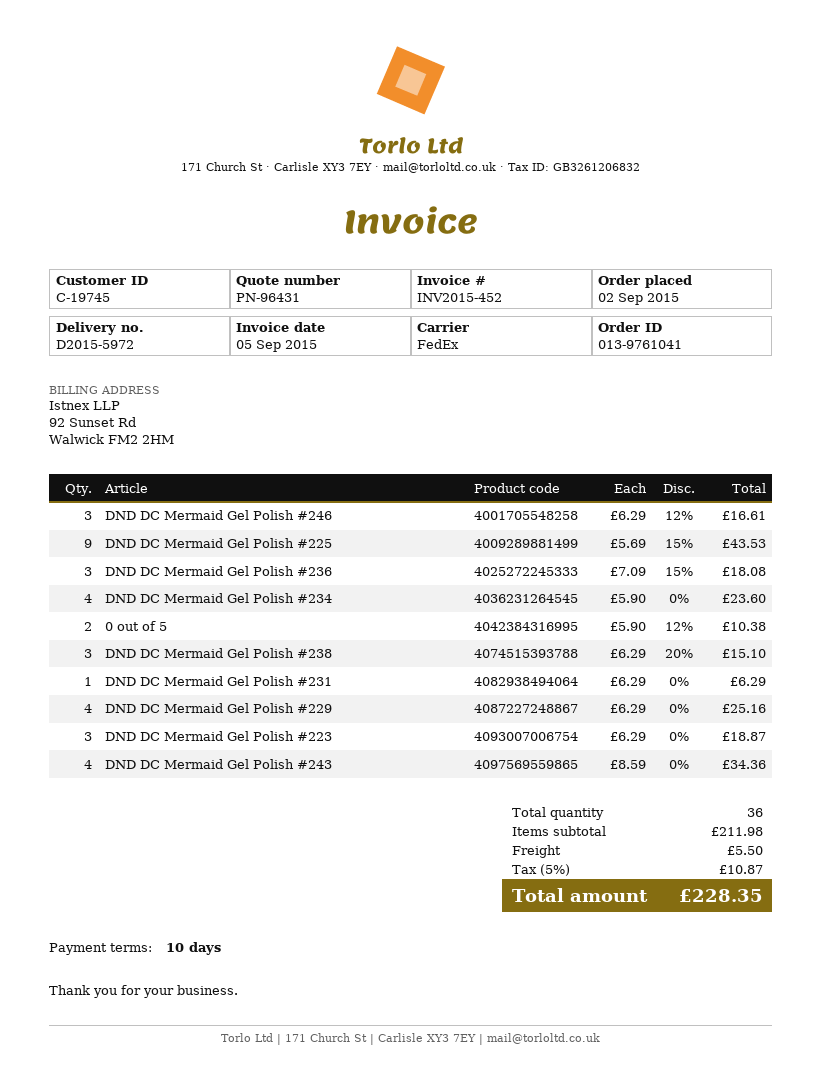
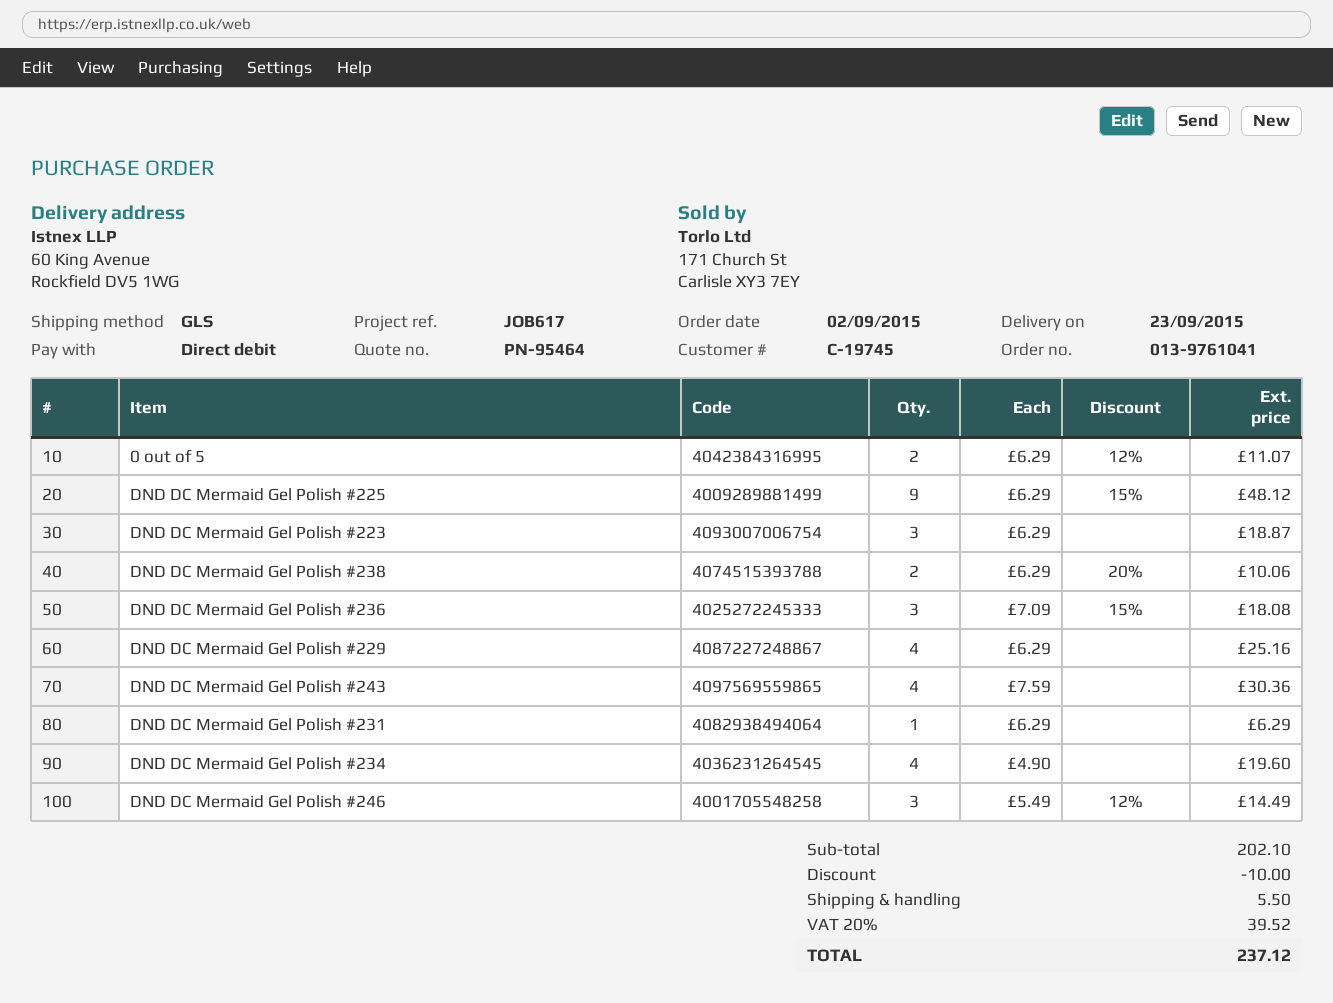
quote number: PN-96431 -> PN-95464
shipping method: FedEx -> GLS
DND DC Mermaid Gel Polish #246: 3 x 6.29 - 12% = 16.61 -> 3 x 5.49 - 12% = 14.49
DND DC Mermaid Gel Polish #225: 9 x 5.69 - 15% = 43.53 -> 9 x 6.29 - 15% = 48.12
DND DC Mermaid Gel Polish #234: 4 x 5.90 = 23.60 -> 4 x 4.90 = 19.60
0 out of 5: 2 x 5.90 - 12% = 10.38 -> 2 x 6.29 - 12% = 11.07
DND DC Mermaid Gel Polish #238: 3 x 6.29 - 20% = 15.10 -> 2 x 6.29 - 20% = 10.06
DND DC Mermaid Gel Polish #243: 4 x 8.59 = 34.36 -> 4 x 7.59 = 30.36
subtotal: 211.98 -> 202.10
discount: none -> 10.00
tax: 5% = 10.87 -> 20% = 39.52
total: 228.35 -> 237.12

